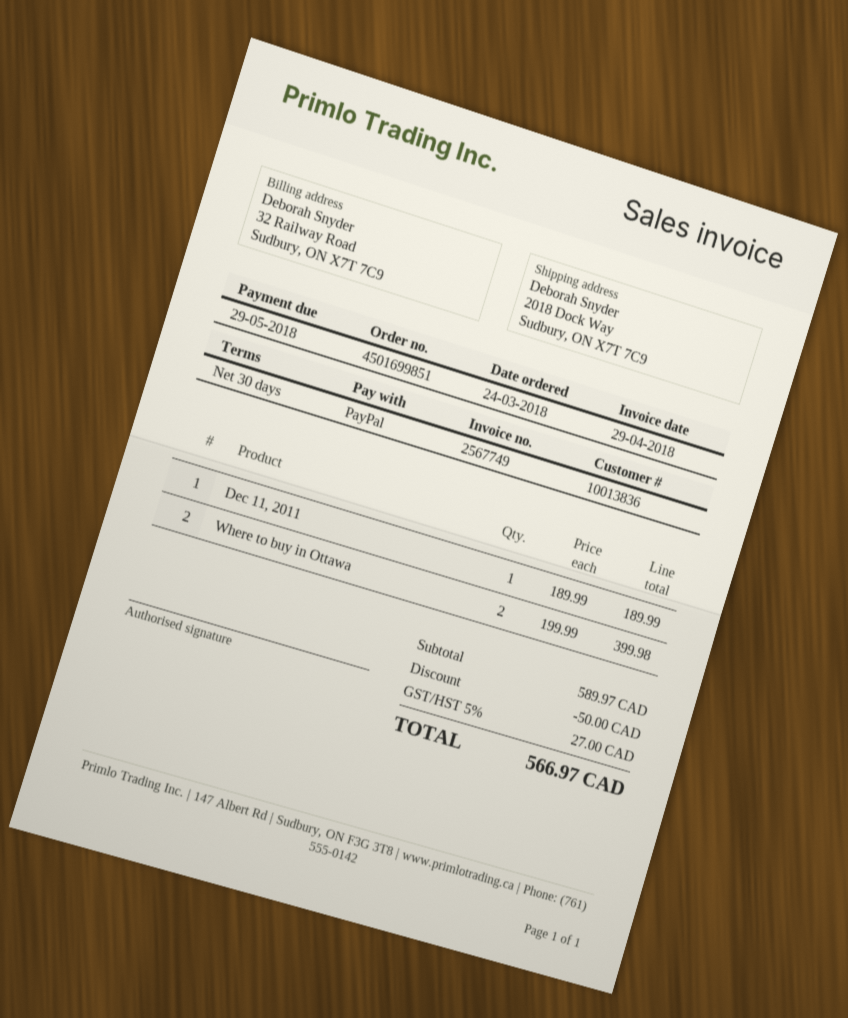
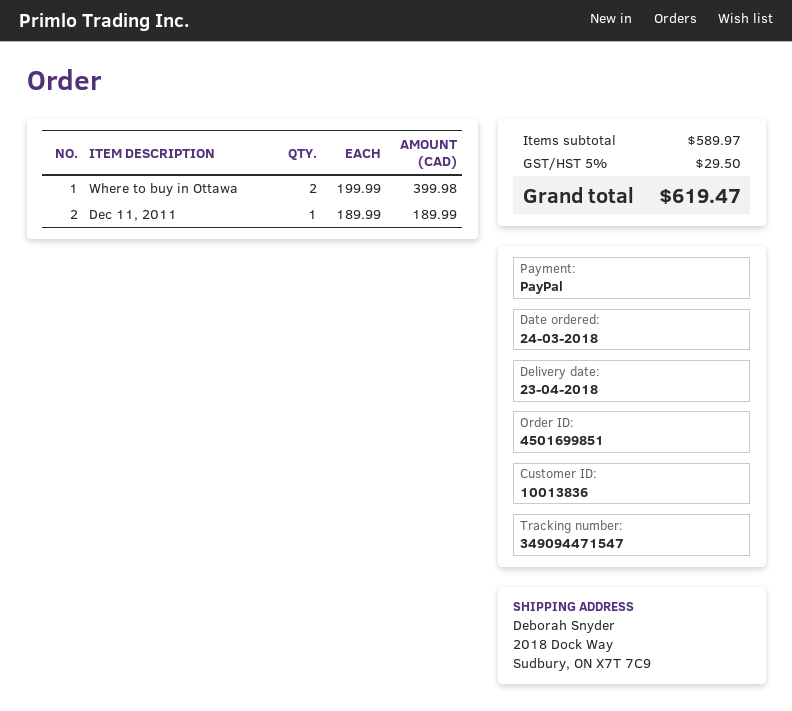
discount: 50.00 -> none
tax: 5% = 27.00 -> 5% = 29.50
total: 566.97 -> 619.47

